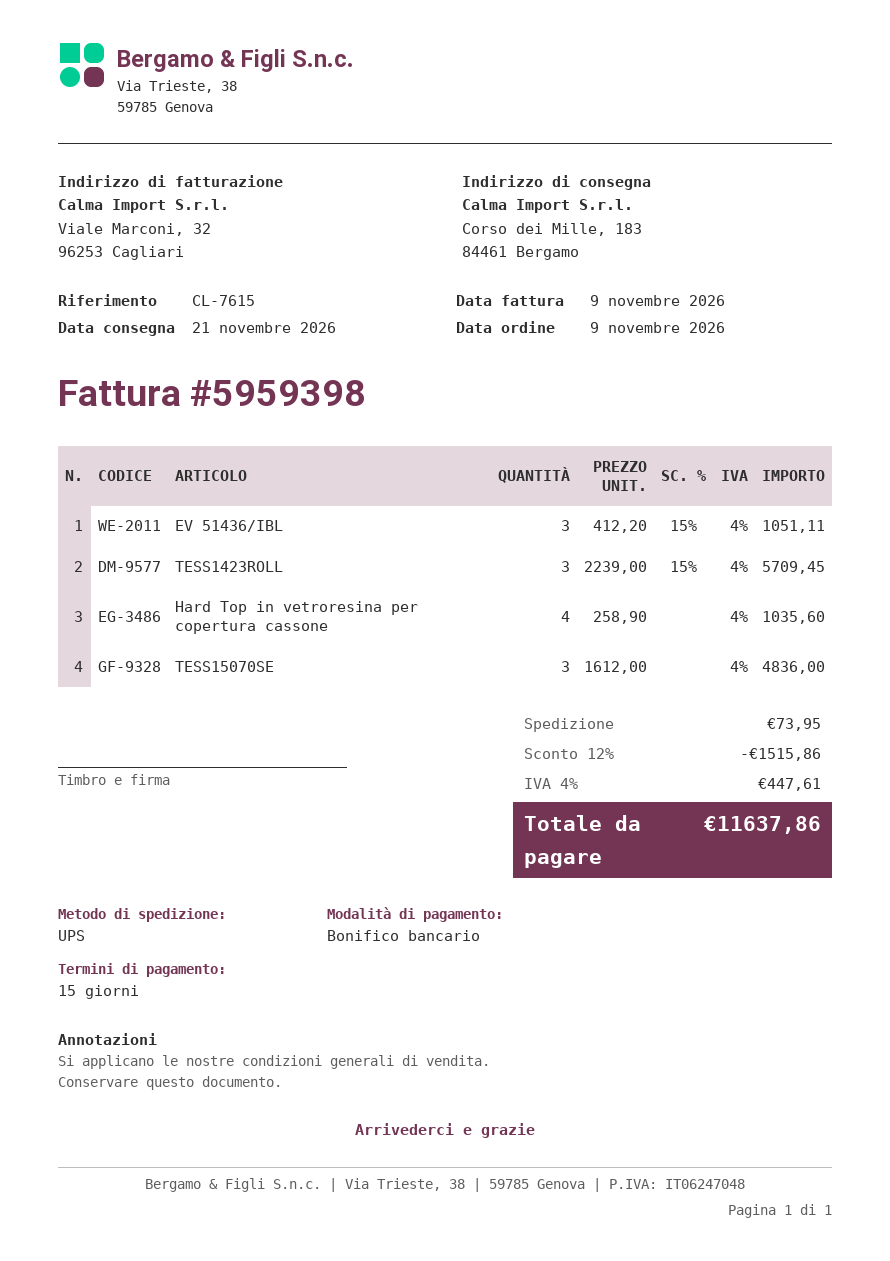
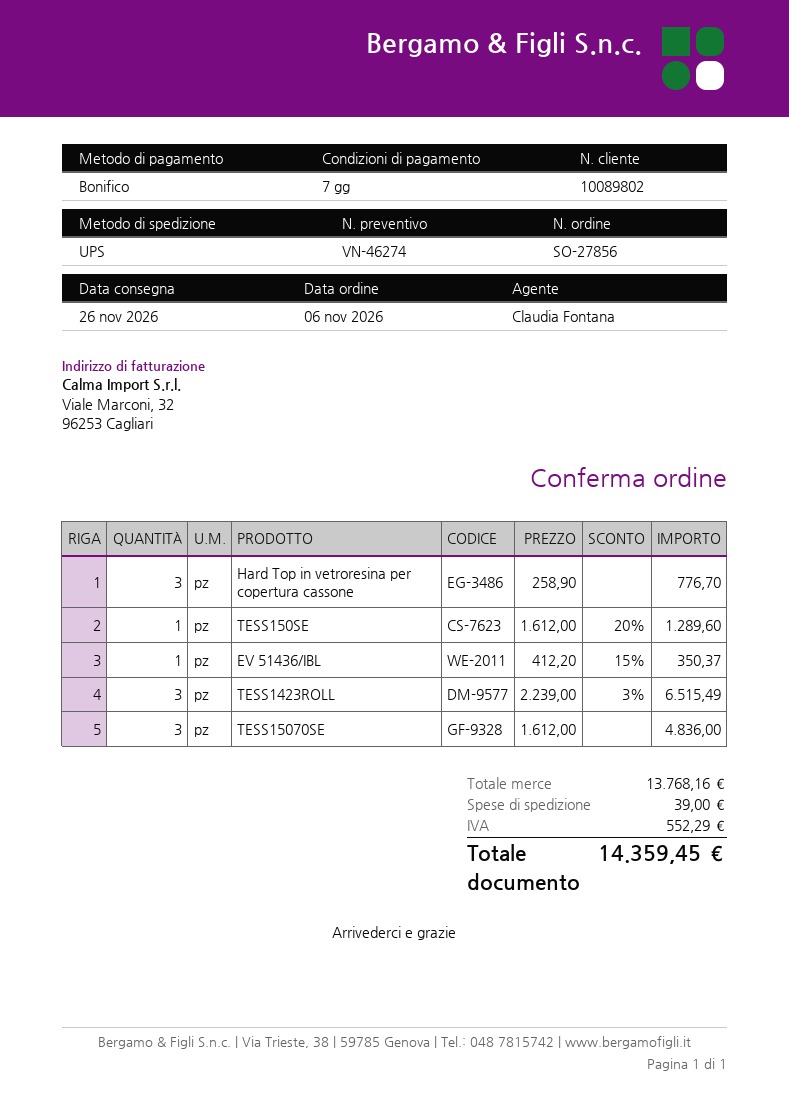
order date: 2026-11-09 -> 2026-11-06
delivery date: 2026-11-21 -> 2026-11-26
payment terms: 15 days -> 7 days
EV 51436/IBL: 3 x 412.20 - 15% = 1051.11 -> 1 x 412.20 - 15% = 350.37
TESS1423ROLL: 3 x 2239.00 - 15% = 5709.45 -> 3 x 2239.00 - 3% = 6515.49
Hard Top in vetroresina per copertura cassone: 4 x 258.90 = 1035.60 -> 3 x 258.90 = 776.70
TESS150SE: none -> 1 x 1612.00 - 20% = 1289.60
discount: 12% = 1515.86 -> none
shipping: 73.95 -> 39.00
tax: 447.61 -> 552.29
total: 11637.86 -> 14359.45

